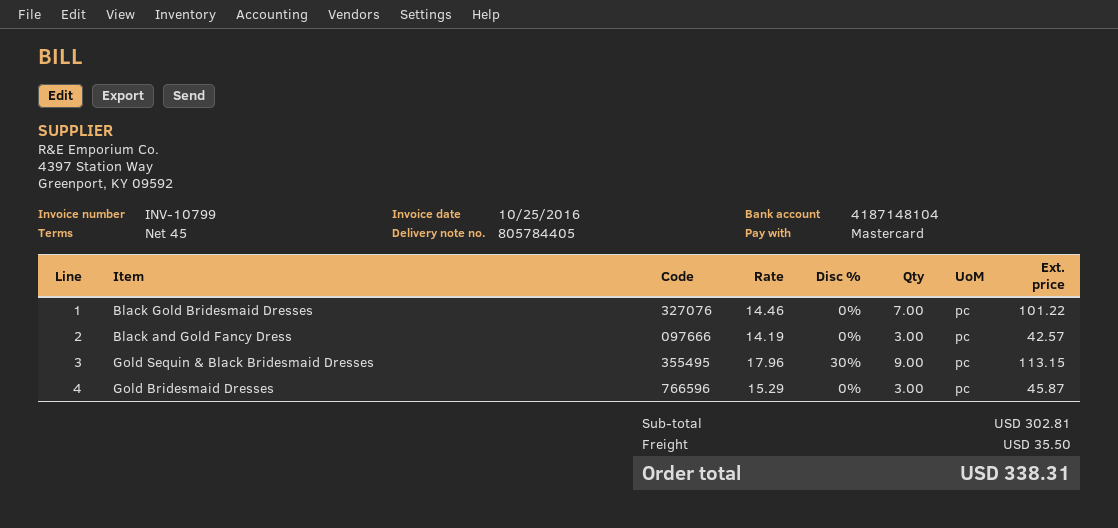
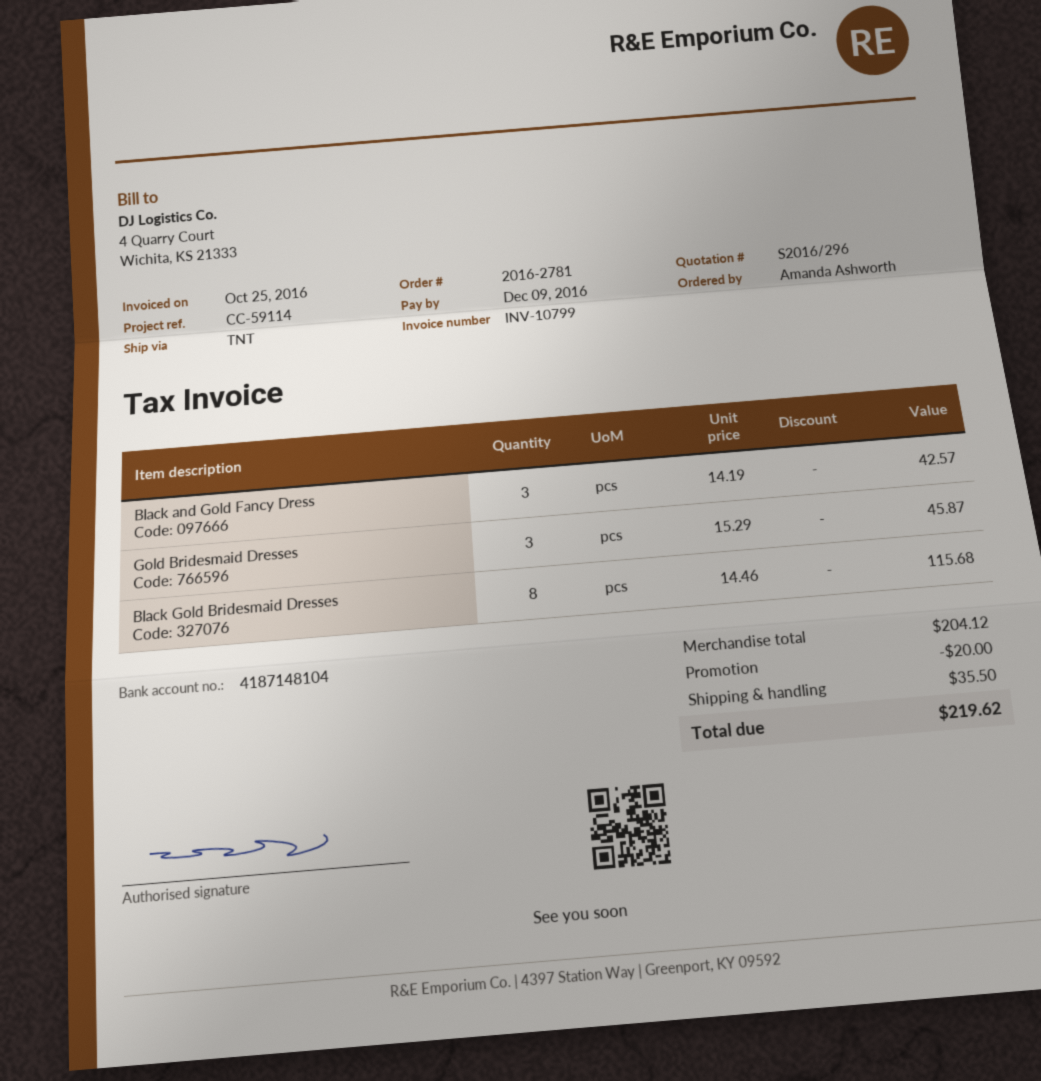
Black Gold Bridesmaid Dresses: 7 x 14.46 = 101.22 -> 8 x 14.46 = 115.68
Gold Sequin & Black Bridesmaid Dresses: 9 x 17.96 - 30% = 113.15 -> none
subtotal: 302.81 -> 204.12
discount: none -> 20.00
total: 338.31 -> 219.62

